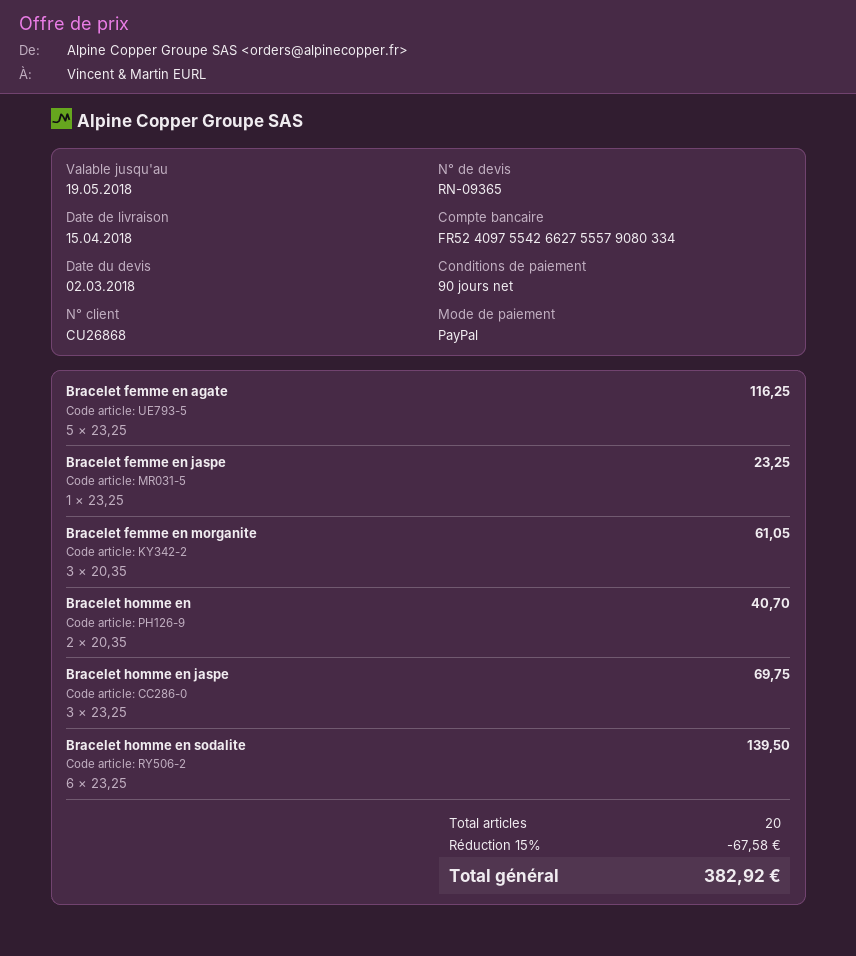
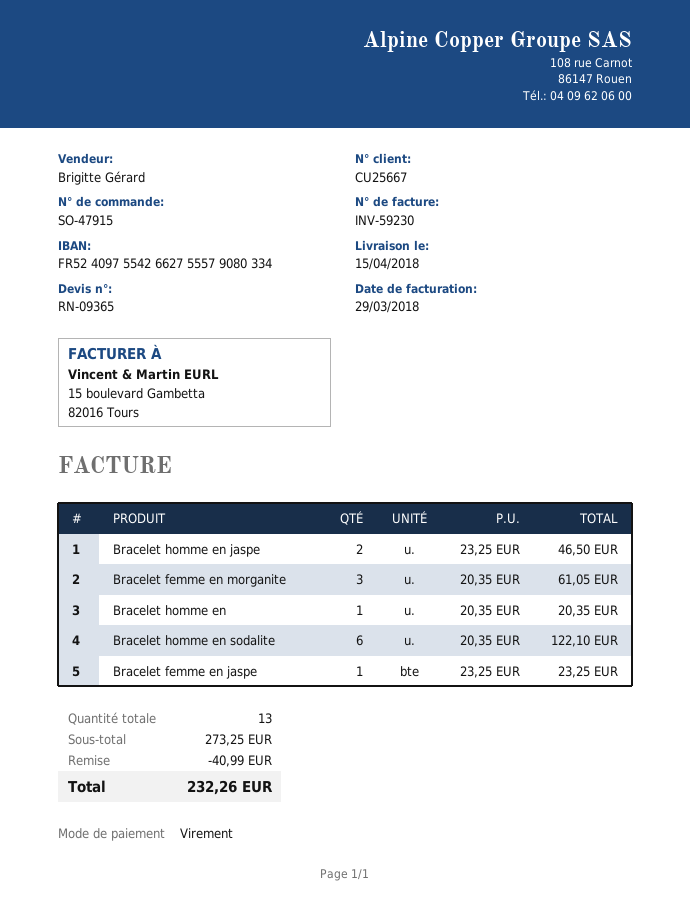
customer number: CU26868 -> CU25667
payment method: PayPal -> bank transfer
Bracelet femme en agate: 5 x 23.25 = 116.25 -> none
Bracelet homme en: 2 x 20.35 = 40.70 -> 1 x 20.35 = 20.35
Bracelet homme en jaspe: 3 x 23.25 = 69.75 -> 2 x 23.25 = 46.50
Bracelet homme en sodalite: 6 x 23.25 = 139.50 -> 6 x 20.35 = 122.10
total quantity: 20 -> 13
discount: 67.58 -> 40.99
total: 382.92 -> 232.26

